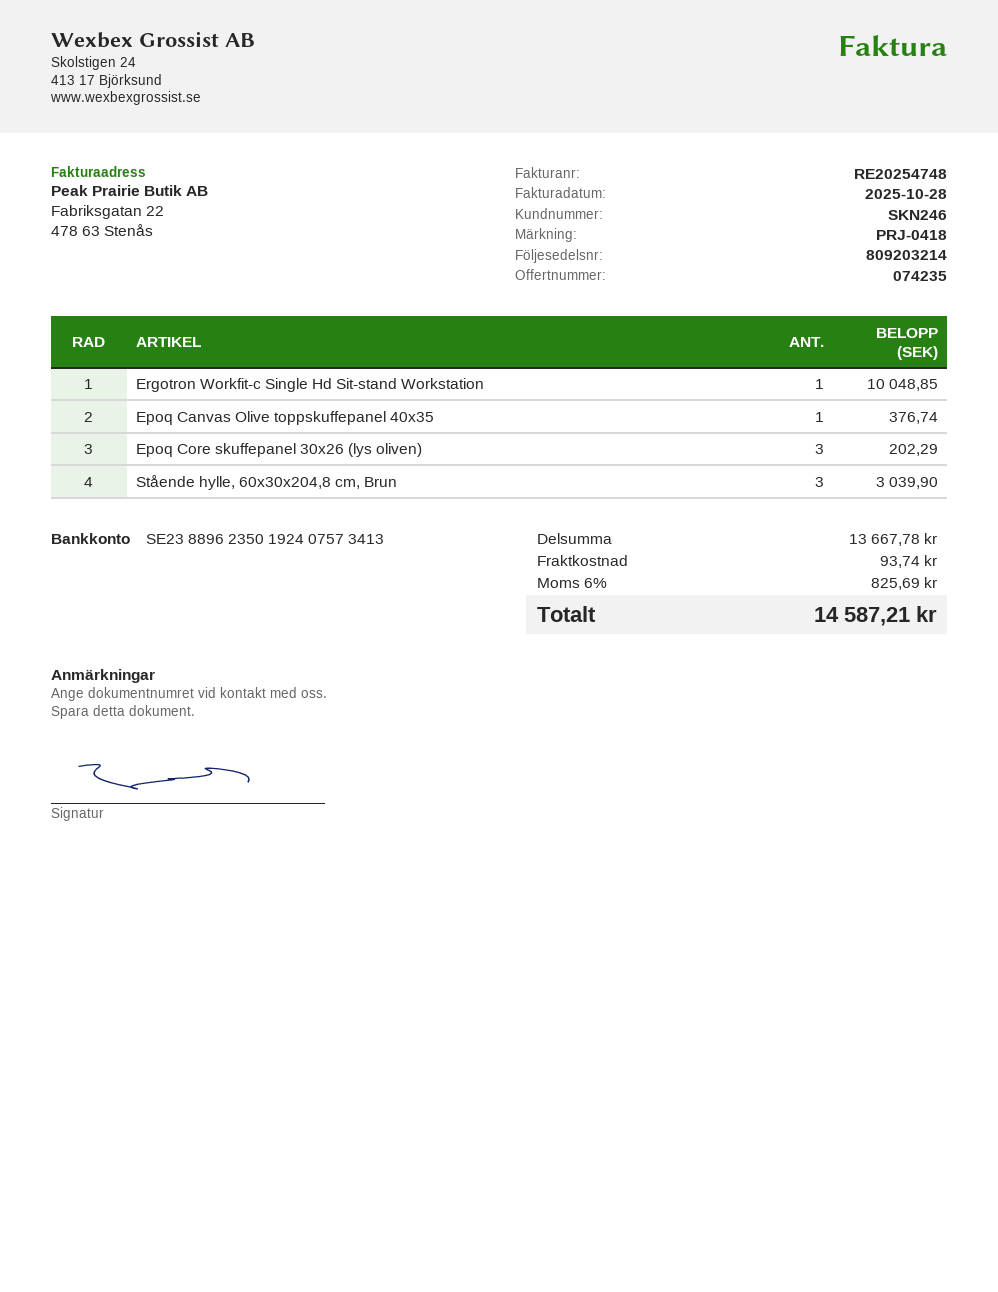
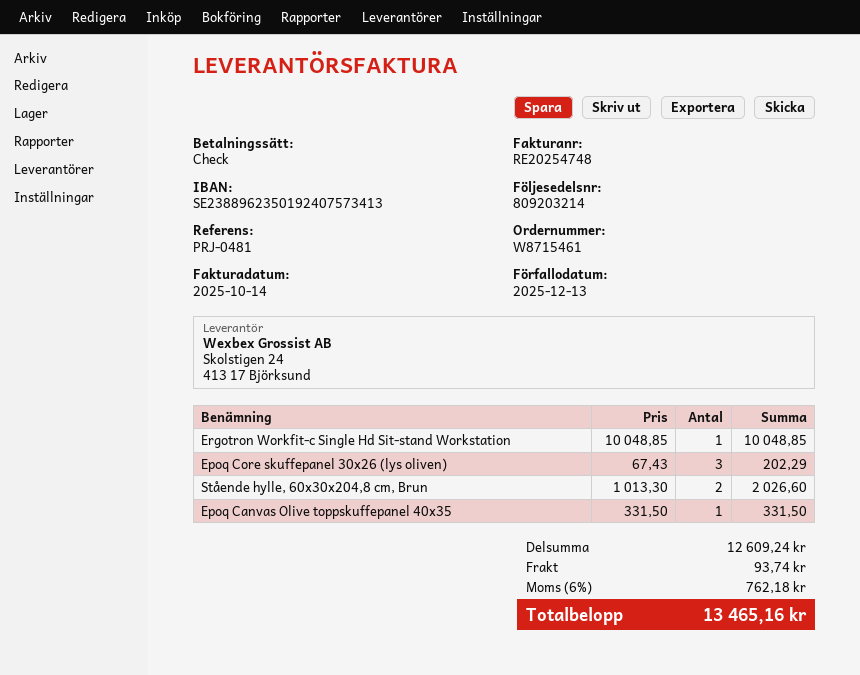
invoice date: 2025-10-28 -> 2025-10-14
reference: PRJ-0418 -> PRJ-0481
Epoq Canvas Olive toppskuffepanel 40x35: 1 for 376.74 -> 1 for 331.50
Stående hylle, 60x30x204,8 cm, Brun: 3 for 3039.90 -> 2 for 2026.60
subtotal: 13667.78 -> 12609.24
tax: 6% = 825.69 -> 6% = 762.18
total: 14587.21 -> 13465.16

